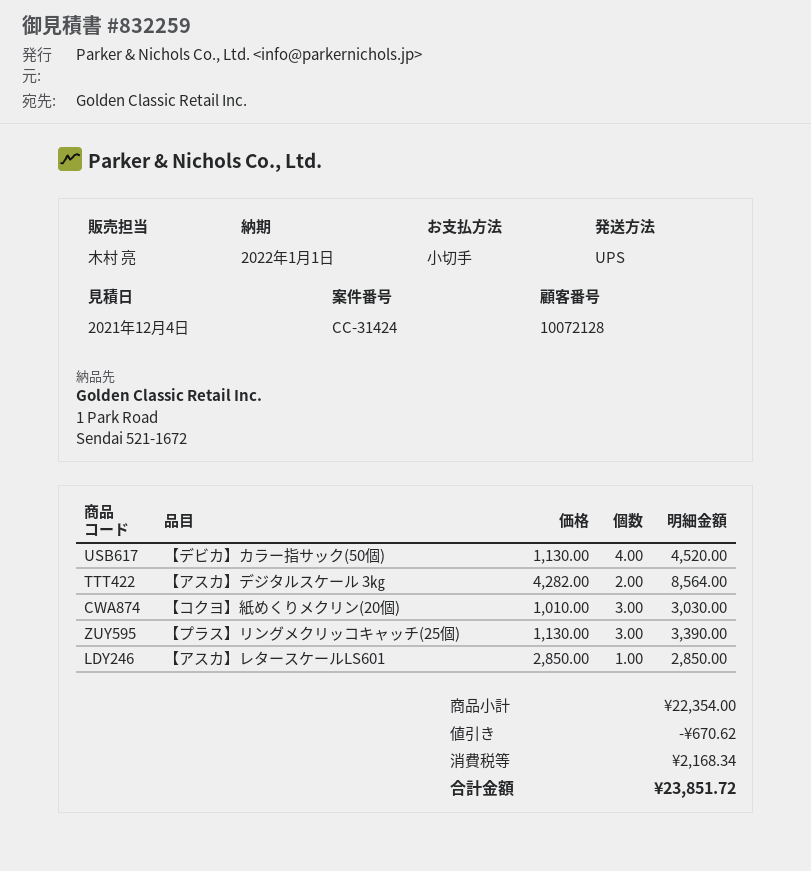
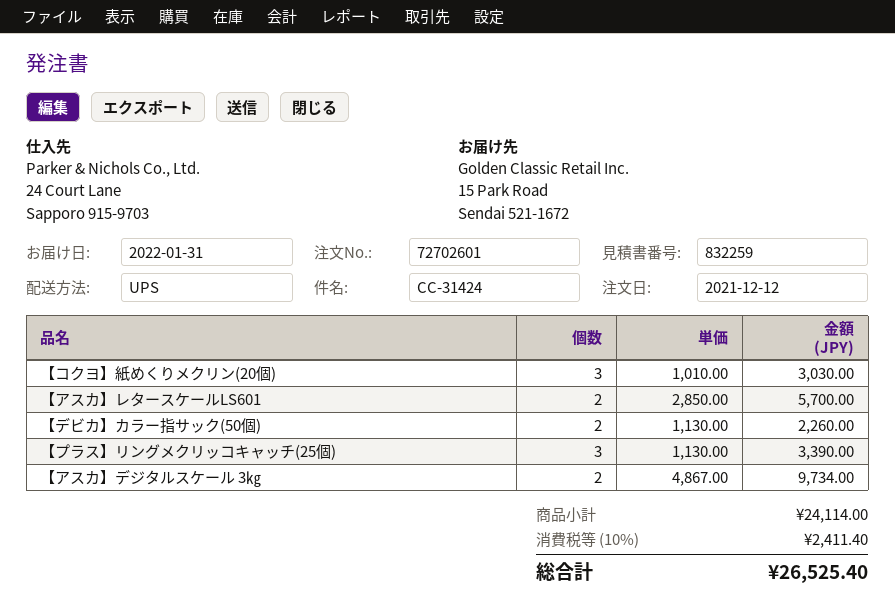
delivery date: 2022-01-01 -> 2022-01-31
ship to: 1 Park Road, Sendai 521-1672 -> 15 Park Road, Sendai 521-1672
【デビカ】カラー指サック(50個): 4 x 1130.00 = 4520.00 -> 2 x 1130.00 = 2260.00
【アスカ】デジタルスケール 3㎏: 2 x 4282.00 = 8564.00 -> 2 x 4867.00 = 9734.00
【アスカ】レタースケールLS601: 1 x 2850.00 = 2850.00 -> 2 x 2850.00 = 5700.00
subtotal: 22354.00 -> 24114.00
discount: 670.62 -> none
tax: 2168.34 -> 2411.40
total: 23851.72 -> 26525.40

